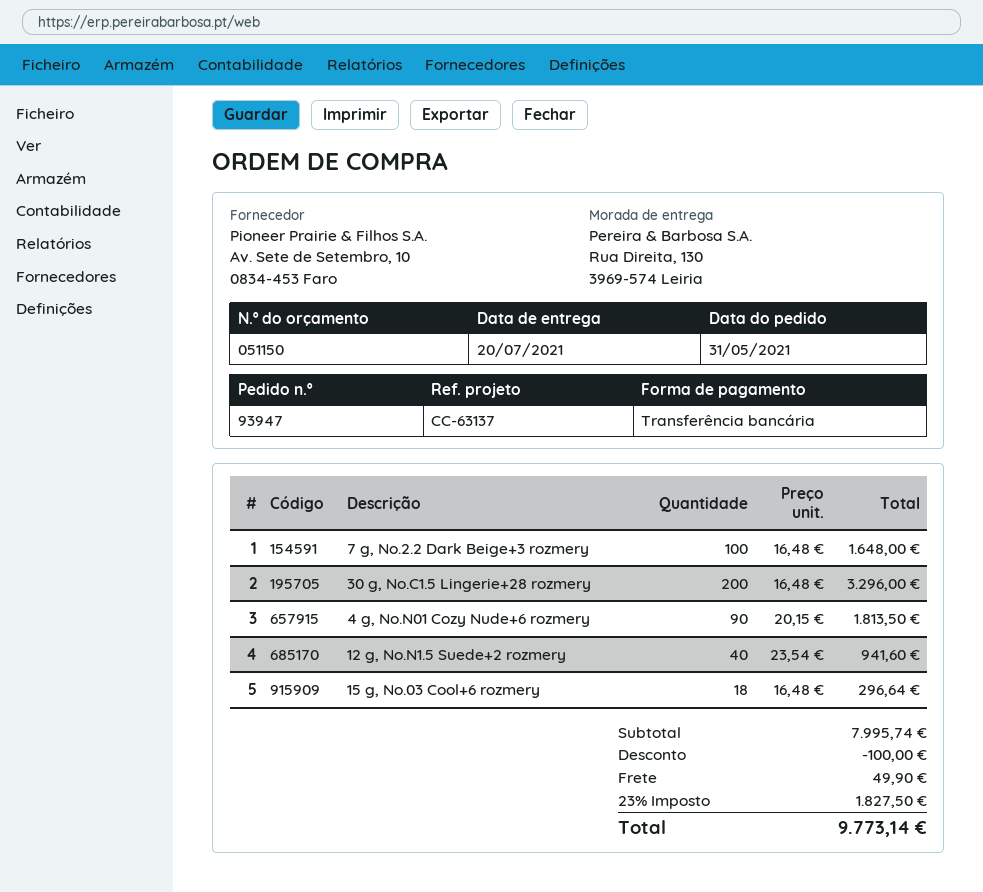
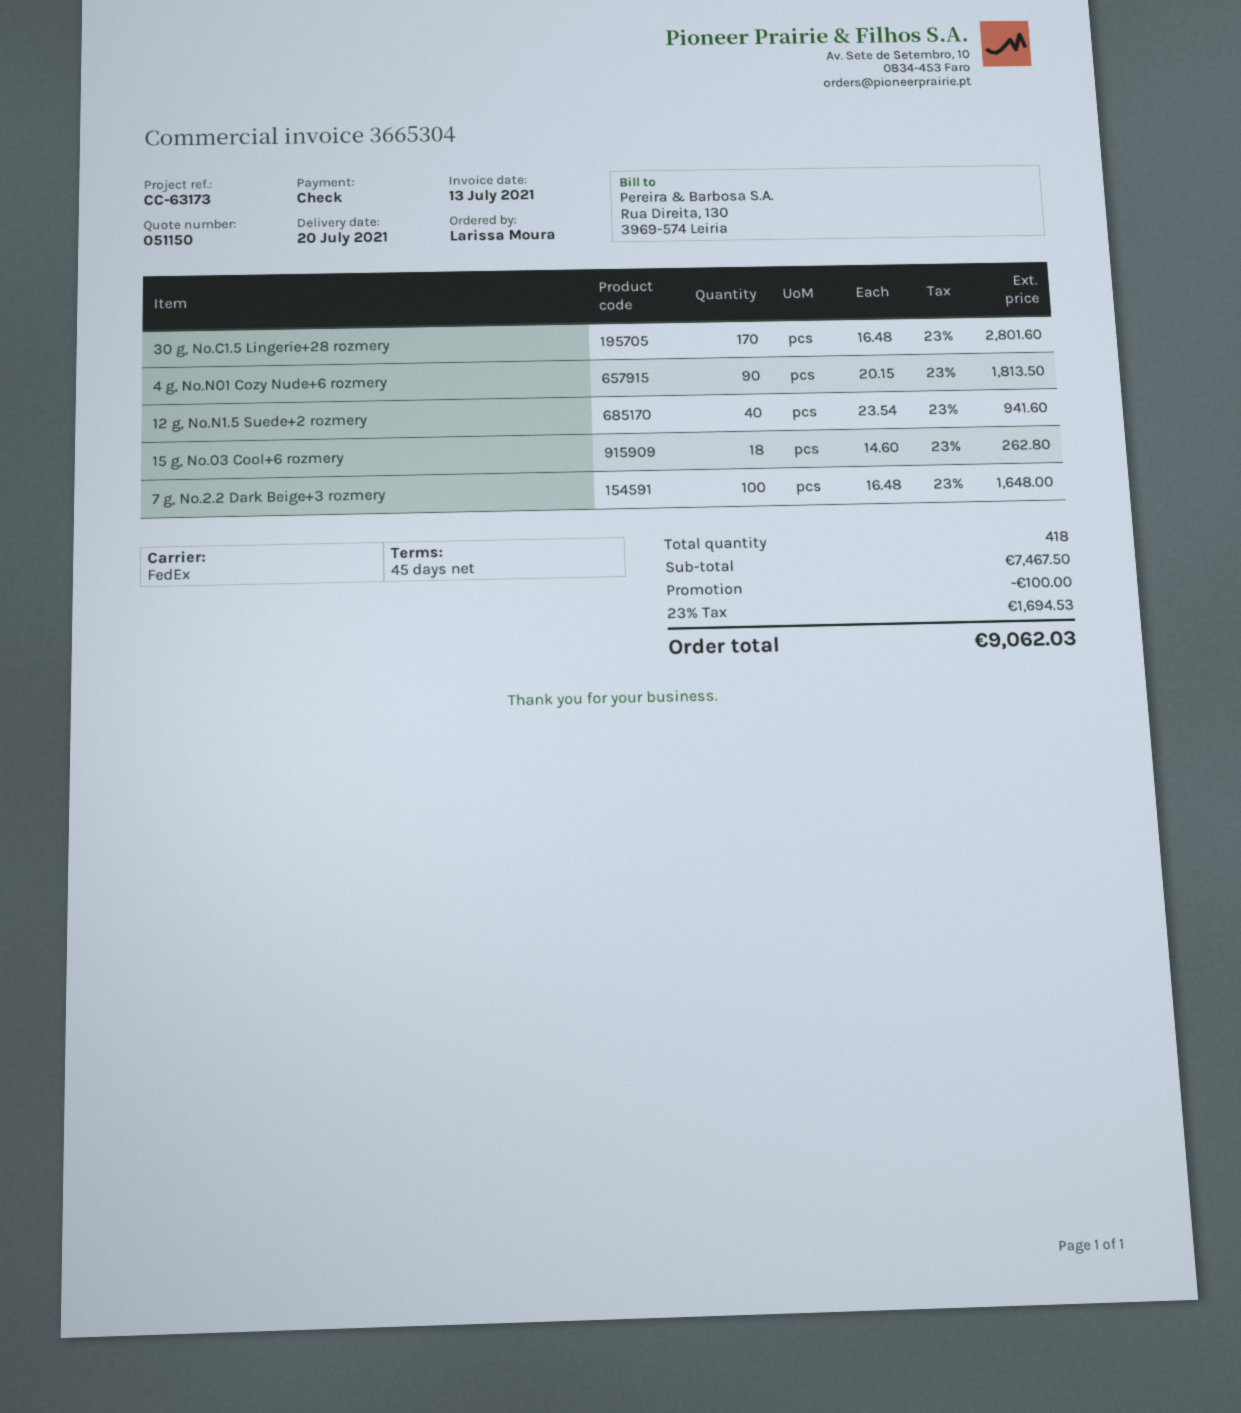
reference: CC-63137 -> CC-63173
payment method: bank transfer -> cheque
30 g, No.C1.5 Lingerie+28 rozmery: 200 x 16.48 = 3296.00 -> 170 x 16.48 = 2801.60
15 g, No.03 Cool+6 rozmery: 18 x 16.48 = 296.64 -> 18 x 14.60 = 262.80
subtotal: 7995.74 -> 7467.50
shipping: 49.90 -> none
tax: 23% = 1827.50 -> 23% = 1694.53
total: 9773.14 -> 9062.03

